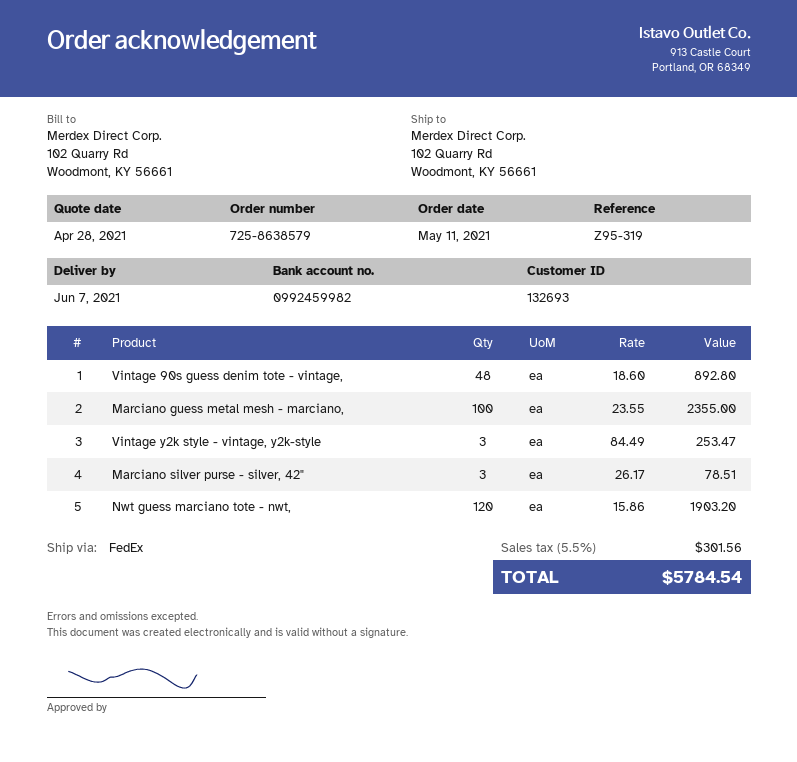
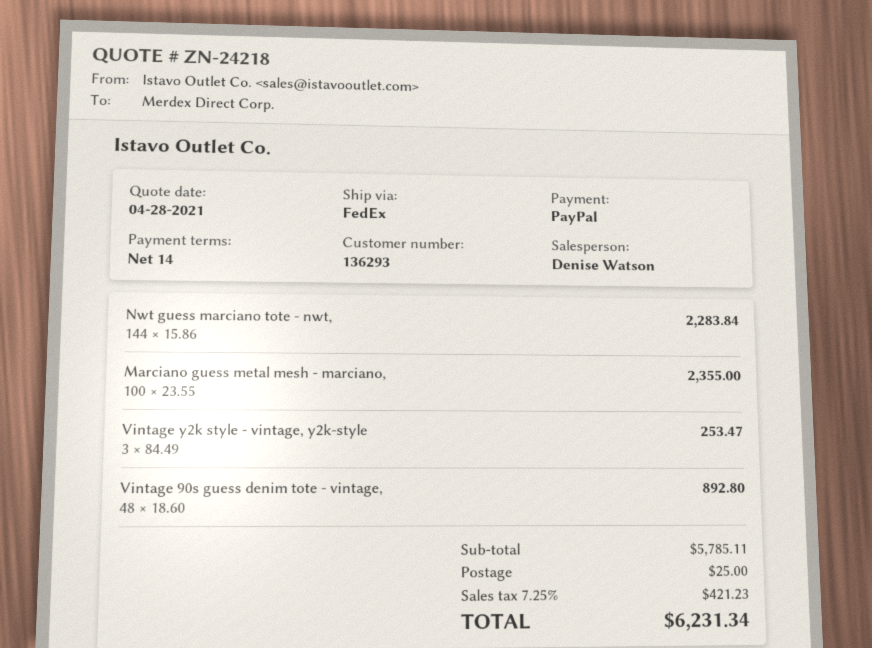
customer number: 132693 -> 136293
Marciano silver purse - silver, 42": 3 x 26.17 = 78.51 -> none
Nwt guess marciano tote - nwt,: 120 x 15.86 = 1903.20 -> 144 x 15.86 = 2283.84
shipping: none -> 25.00
tax: 5.5% = 301.56 -> 7.25% = 421.23
total: 5784.54 -> 6231.34

